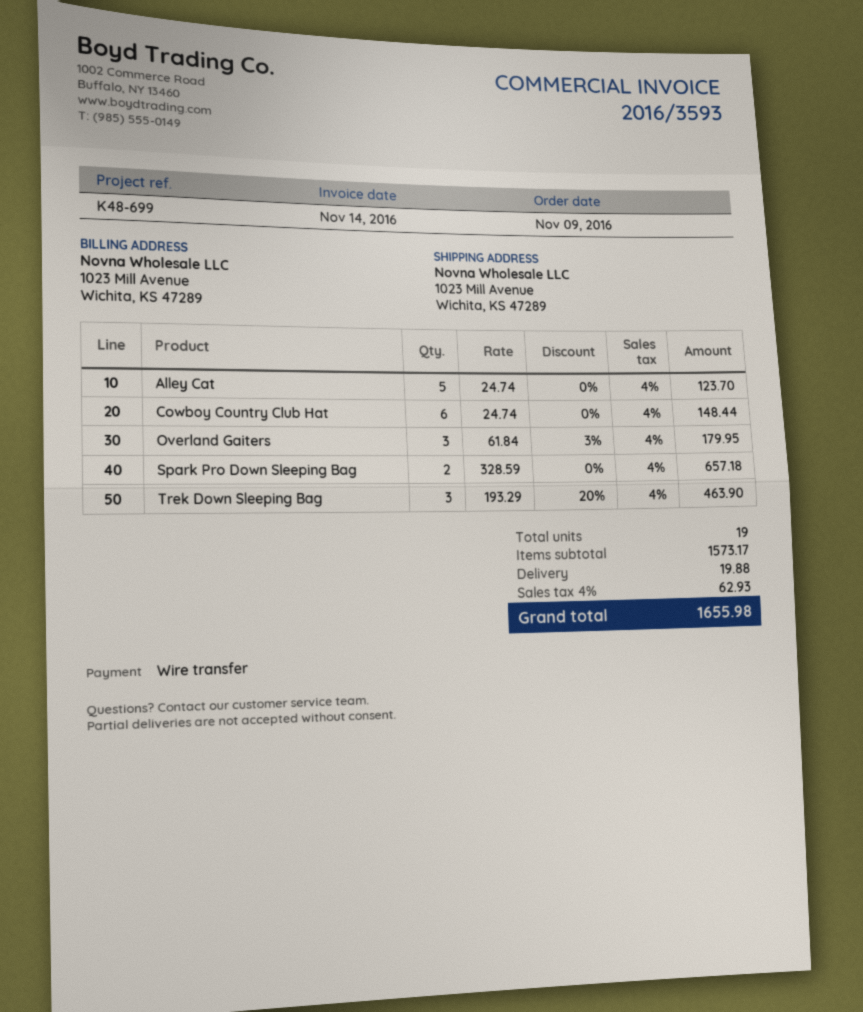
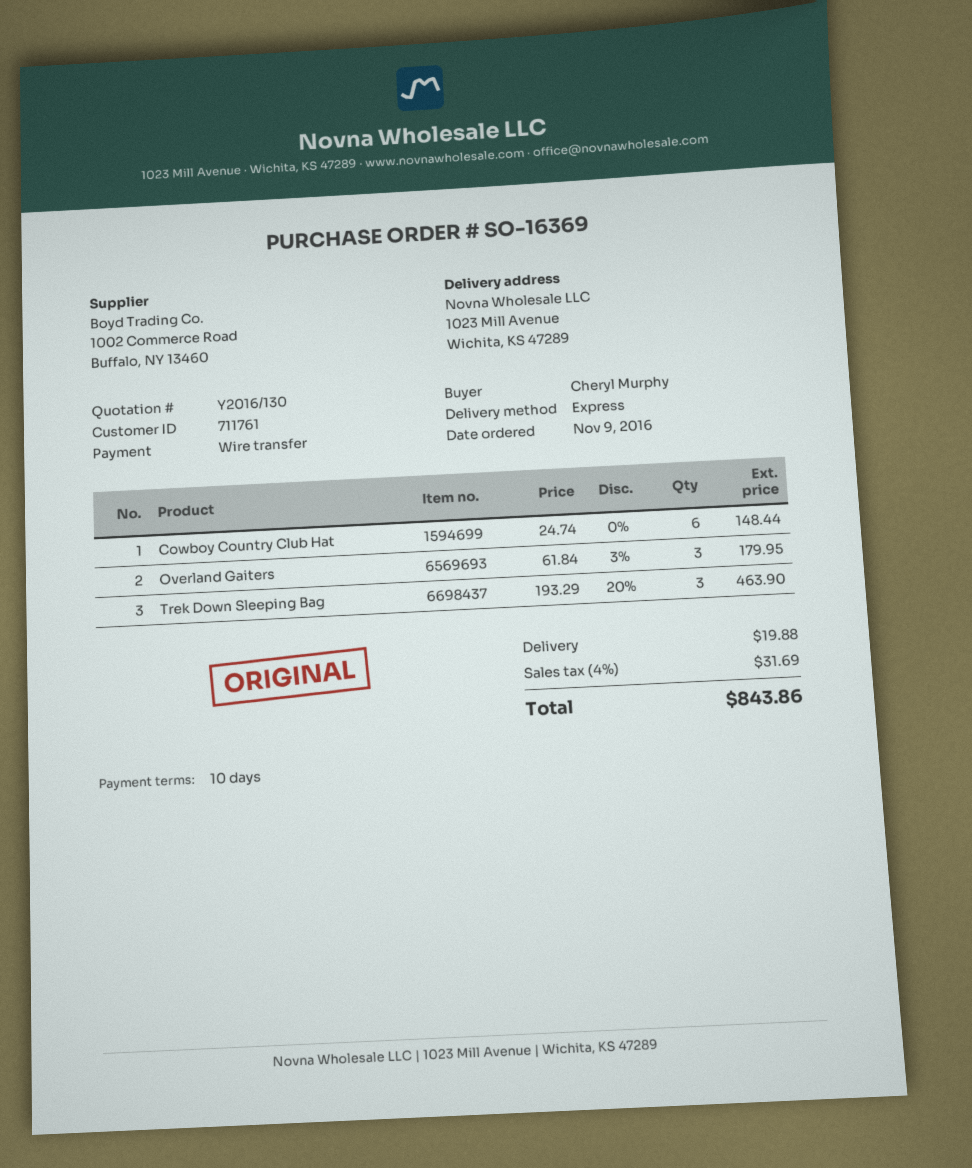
Alley Cat: 5 x 24.74 = 123.70 -> none
Spark Pro Down Sleeping Bag: 2 x 328.59 = 657.18 -> none
tax: 4% = 62.93 -> 4% = 31.69
total: 1655.98 -> 843.86

